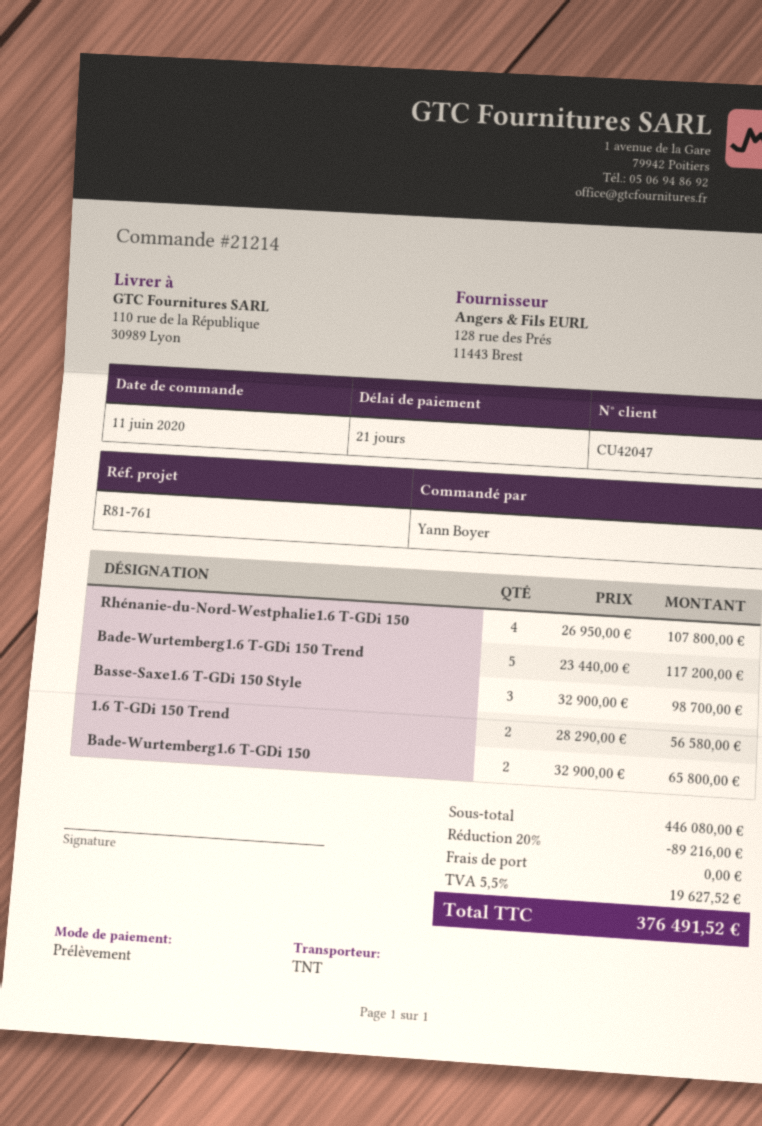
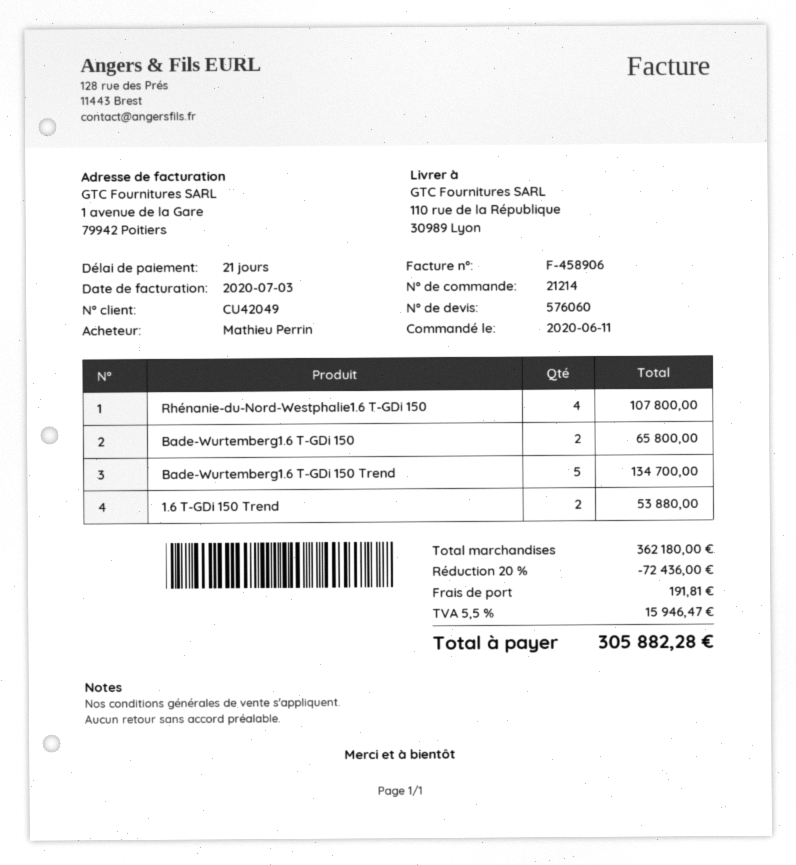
customer number: CU42047 -> CU42049
ordered by: Yann Boyer -> Mathieu Perrin
Bade-Wurtemberg1.6 T-GDi 150 Trend: 5 for 117200.00 -> 5 for 134700.00
Basse-Saxe1.6 T-GDi 150 Style: 3 for 98700.00 -> none
1.6 T-GDi 150 Trend: 2 for 56580.00 -> 2 for 53880.00
subtotal: 446080.00 -> 362180.00
discount: 20% = 89216.00 -> 20% = 72436.00
shipping: 0.00 -> 191.81
tax: 5.5% = 19627.52 -> 5.5% = 15946.47
total: 376491.52 -> 305882.28

